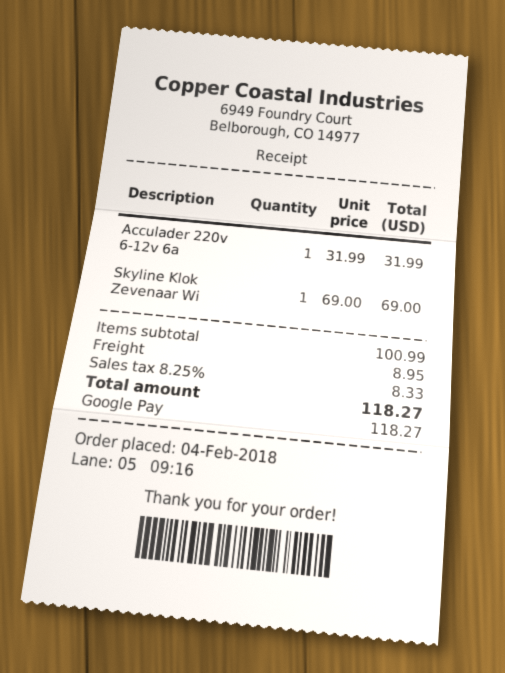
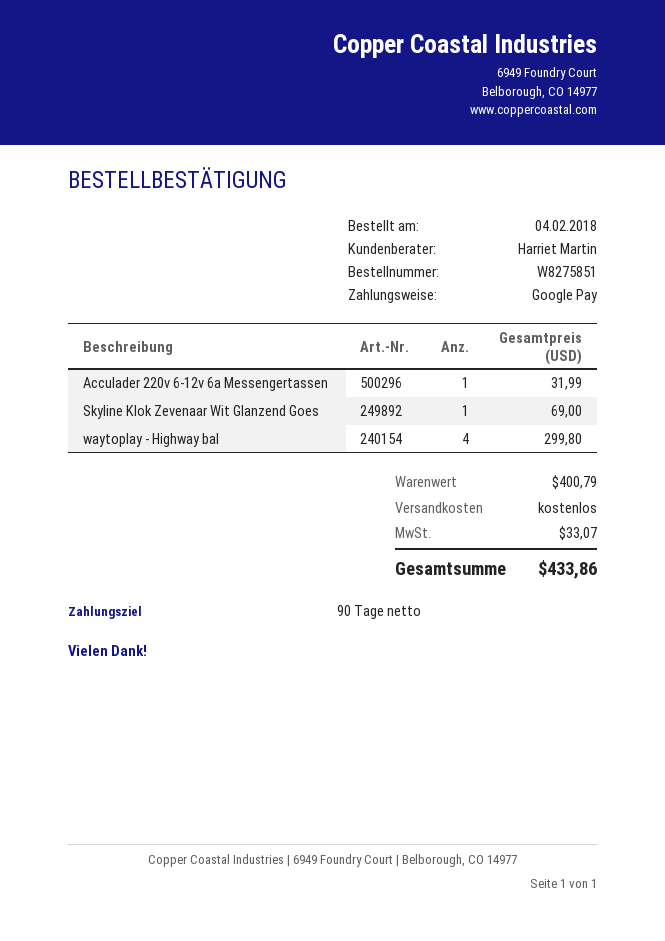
waytoplay - Highway bal: none -> 4 for 299.80
subtotal: 100.99 -> 400.79
shipping: 8.95 -> 0.00
tax: 8.33 -> 33.07
total: 118.27 -> 433.86

